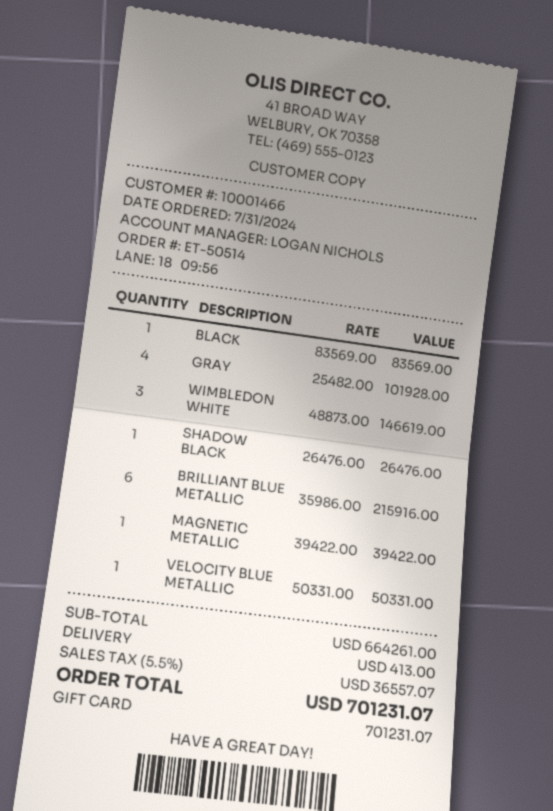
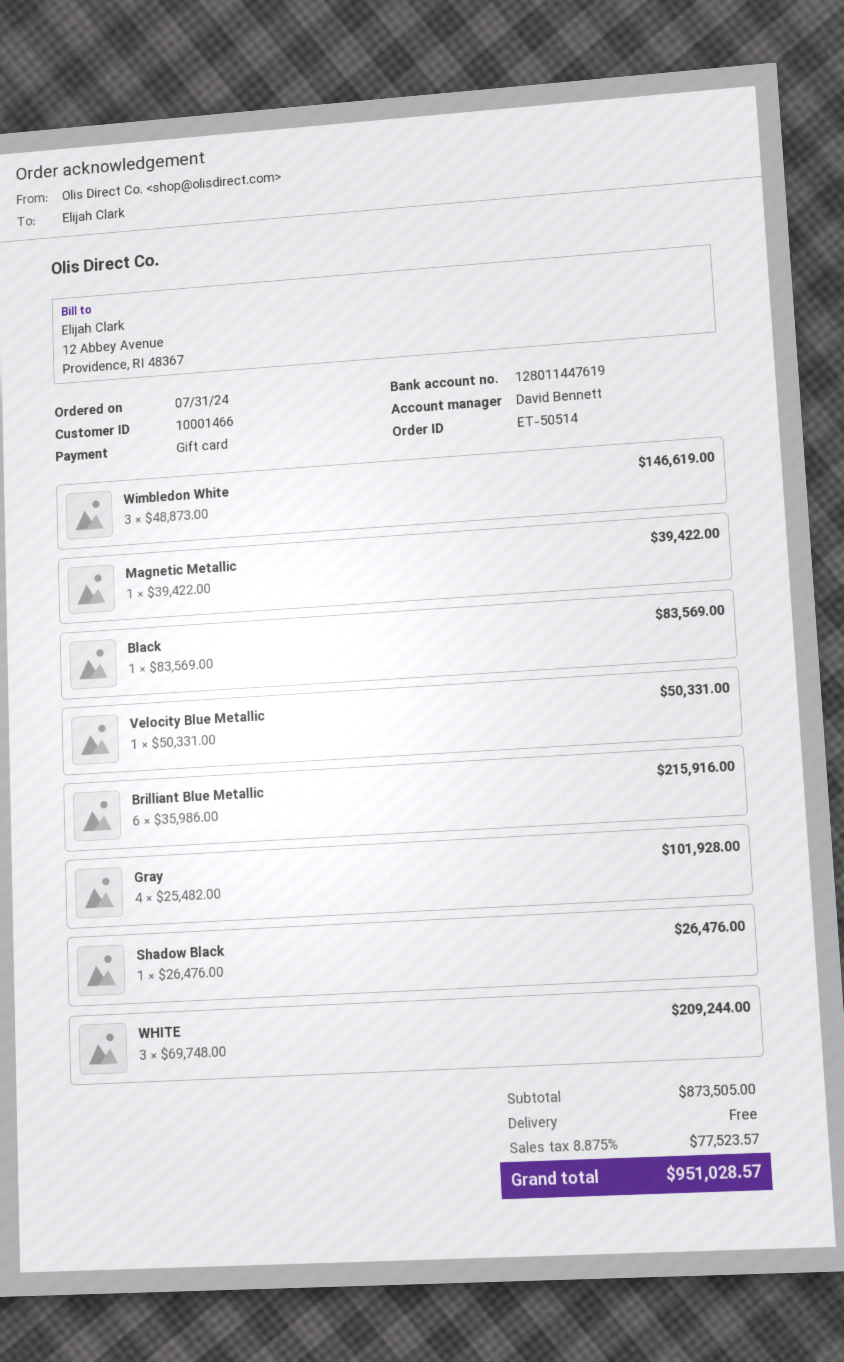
sales rep: LOGAN NICHOLS -> David Bennett
WHITE: none -> 3 x 69748.00 = 209244.00
subtotal: 664261.00 -> 873505.00
shipping: 413.00 -> 0.00
tax: 5.5% = 36557.07 -> 8.875% = 77523.57
total: 701231.07 -> 951028.57

